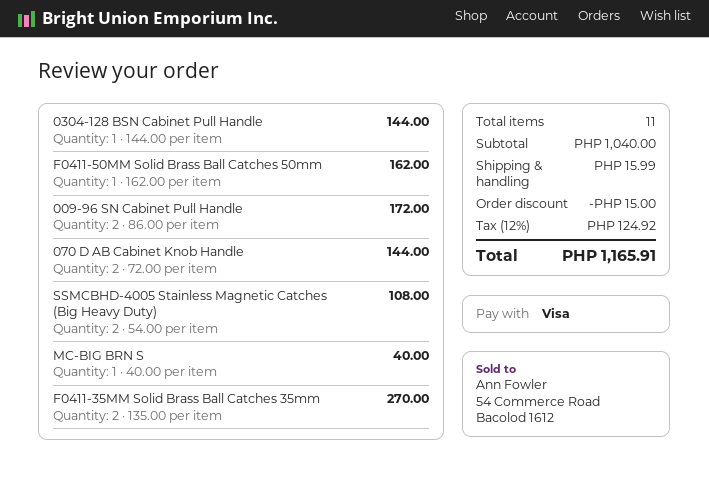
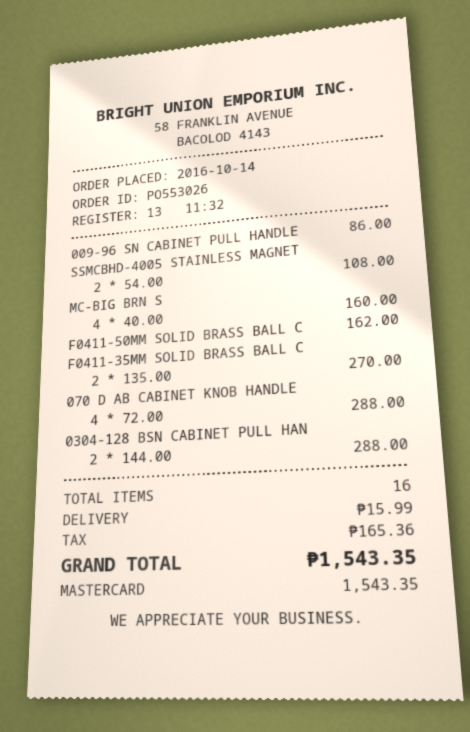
payment method: Visa -> Mastercard
0304-128 BSN Cabinet Pull Handle: 1 x 144.00 = 144.00 -> 2 x 144.00 = 288.00
009-96 SN Cabinet Pull Handle: 2 x 86.00 = 172.00 -> 1 x 86.00 = 86.00
070 D AB Cabinet Knob Handle: 2 x 72.00 = 144.00 -> 4 x 72.00 = 288.00
MC-BIG BRN S: 1 x 40.00 = 40.00 -> 4 x 40.00 = 160.00
total quantity: 11 -> 16
discount: 15.00 -> none
tax: 124.92 -> 165.36
total: 1165.91 -> 1543.35

